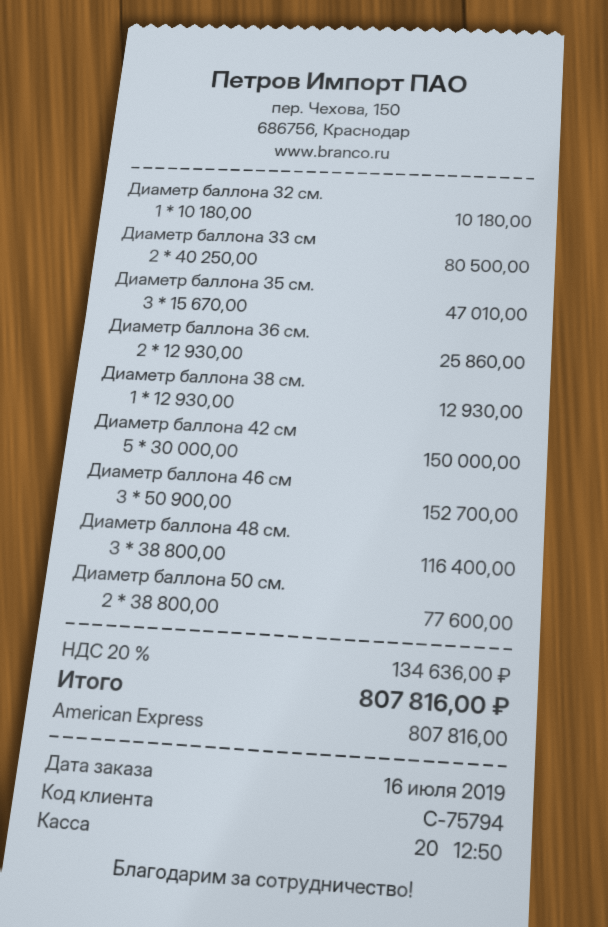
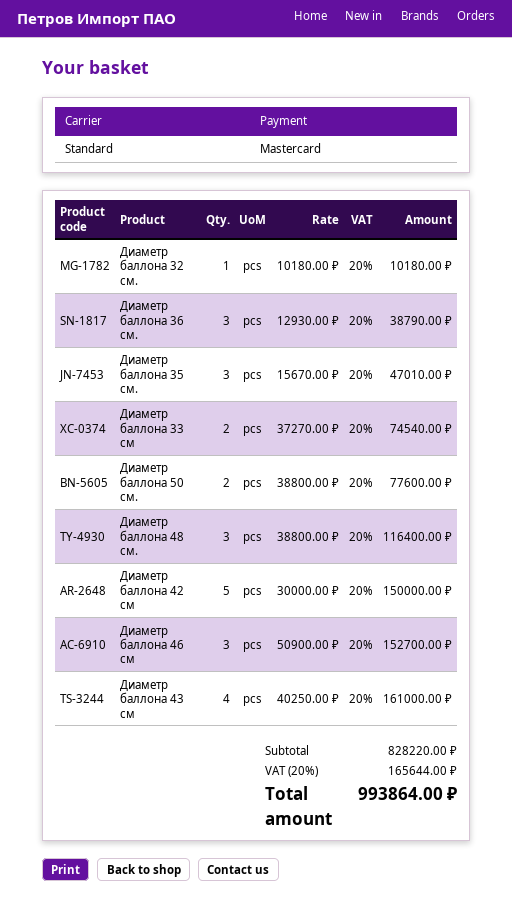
payment method: American Express -> Mastercard
Диаметр баллона 33 см: 2 x 40250.00 = 80500.00 -> 2 x 37270.00 = 74540.00
Диаметр баллона 36 см.: 2 x 12930.00 = 25860.00 -> 3 x 12930.00 = 38790.00
Диаметр баллона 38 см.: 1 x 12930.00 = 12930.00 -> none
Диаметр баллона 43 см: none -> 4 x 40250.00 = 161000.00
tax: 20% = 134636.00 -> 20% = 165644.00
total: 807816.00 -> 993864.00

